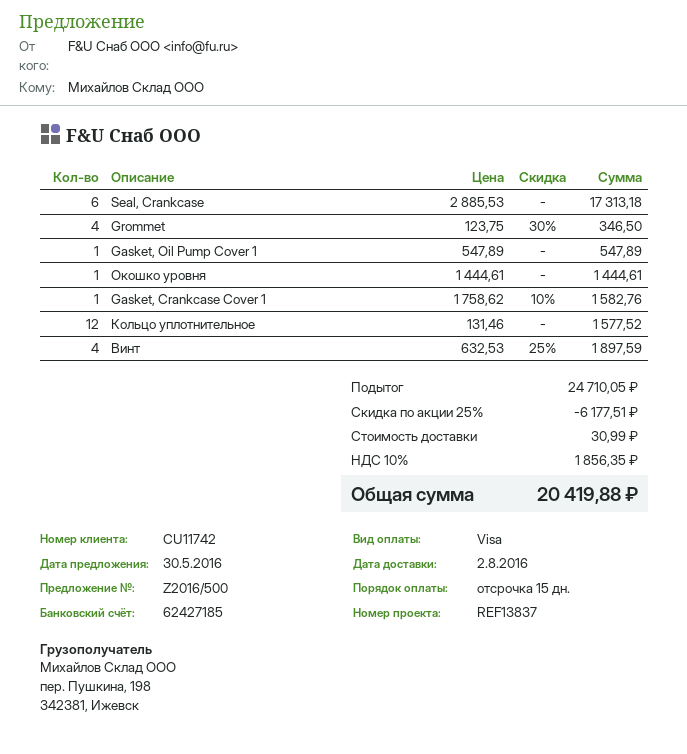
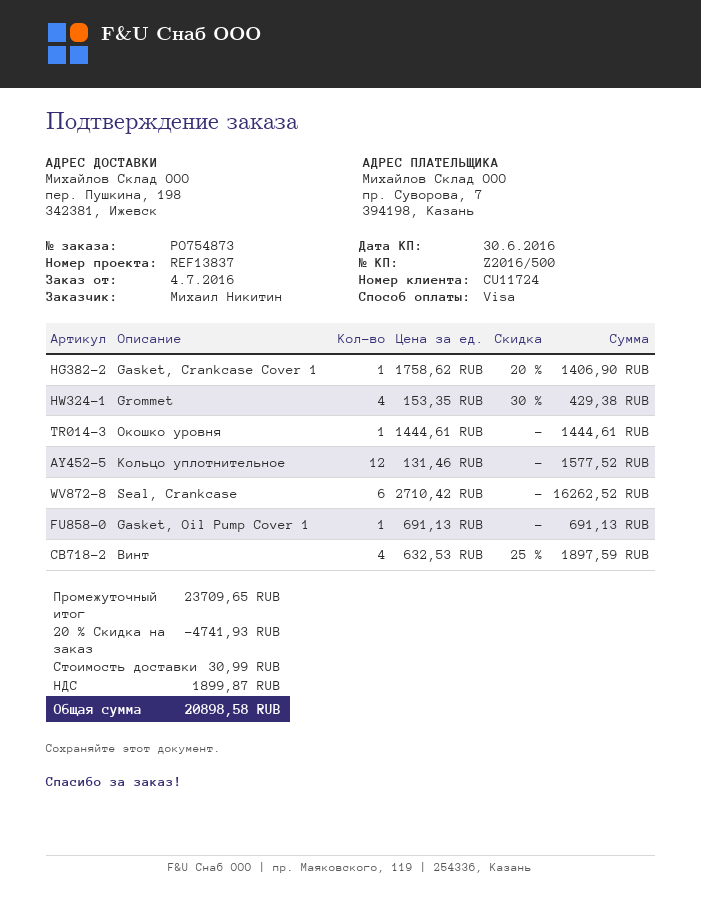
quote date: 2016-05-30 -> 2016-06-30
customer number: CU11742 -> CU11724
Seal, Crankcase: 6 x 2885.53 = 17313.18 -> 6 x 2710.42 = 16262.52
Grommet: 4 x 123.75 - 30% = 346.50 -> 4 x 153.35 - 30% = 429.38
Gasket, Oil Pump Cover 1: 1 x 547.89 = 547.89 -> 1 x 691.13 = 691.13
Gasket, Crankcase Cover 1: 1 x 1758.62 - 10% = 1582.76 -> 1 x 1758.62 - 20% = 1406.90
subtotal: 24710.05 -> 23709.65
discount: 25% = 6177.51 -> 20% = 4741.93
tax: 1856.35 -> 1899.87
total: 20419.88 -> 20898.58

